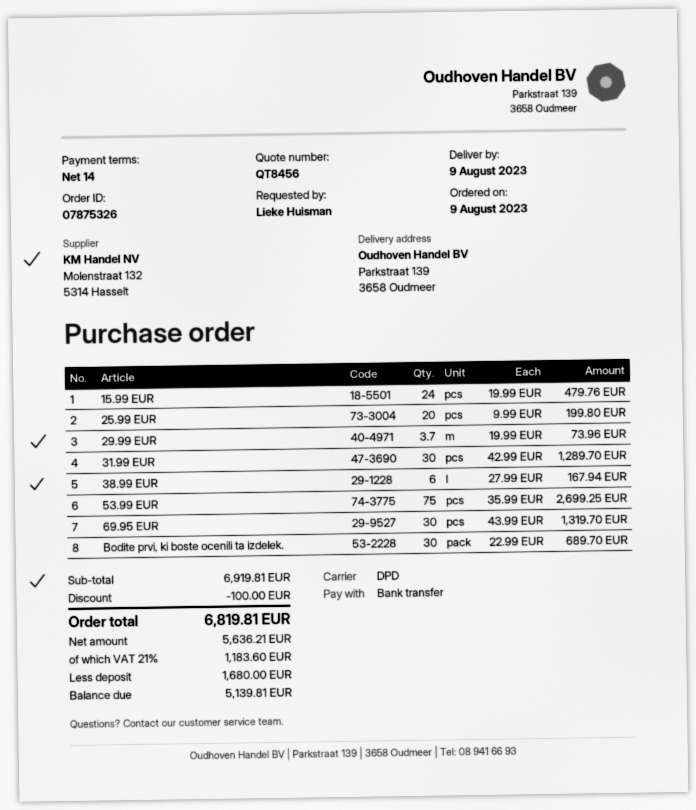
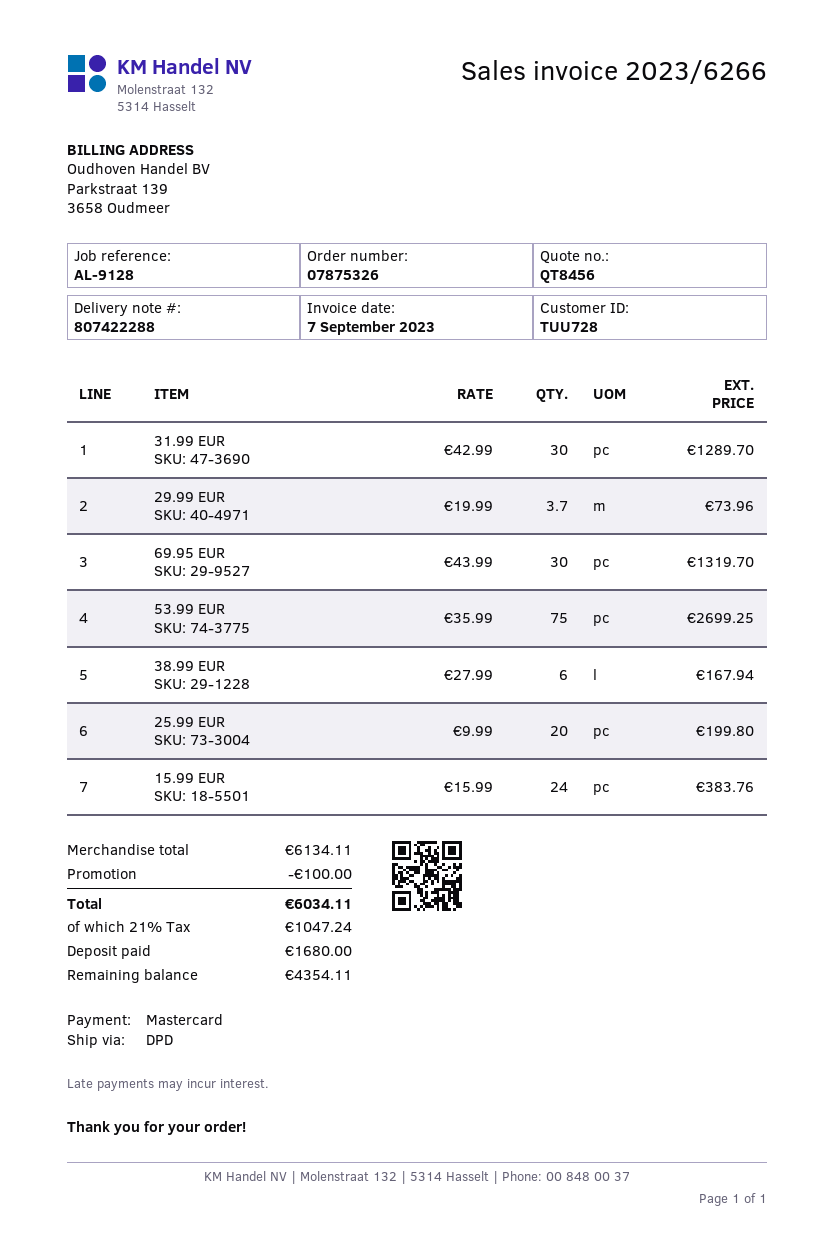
payment method: bank transfer -> Mastercard
15.99 EUR: 24 x 19.99 = 479.76 -> 24 x 15.99 = 383.76
Bodite prvi, ki boste ocenili ta izdelek.: 30 x 22.99 = 689.70 -> none
subtotal: 6919.81 -> 6134.11
tax: 21% = 1183.60 -> 21% = 1047.24
total: 6819.81 -> 6034.11
balance: 5139.81 -> 4354.11

